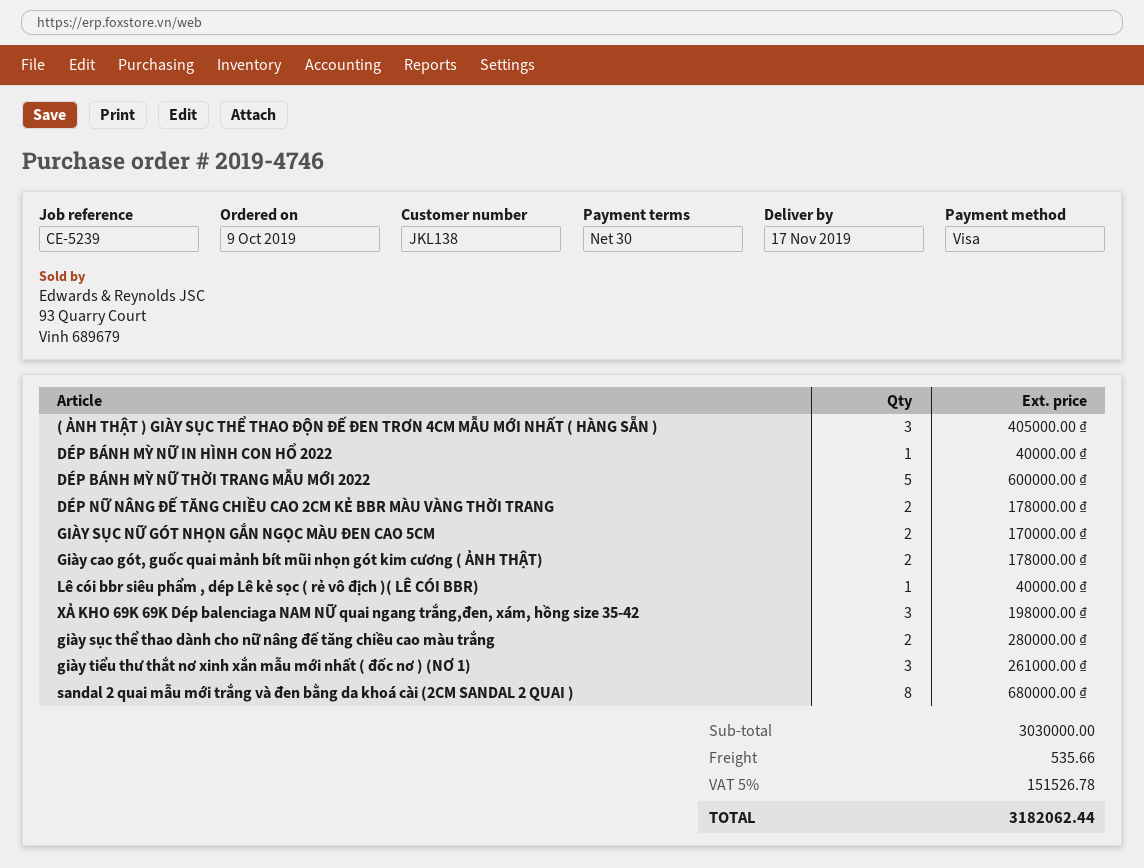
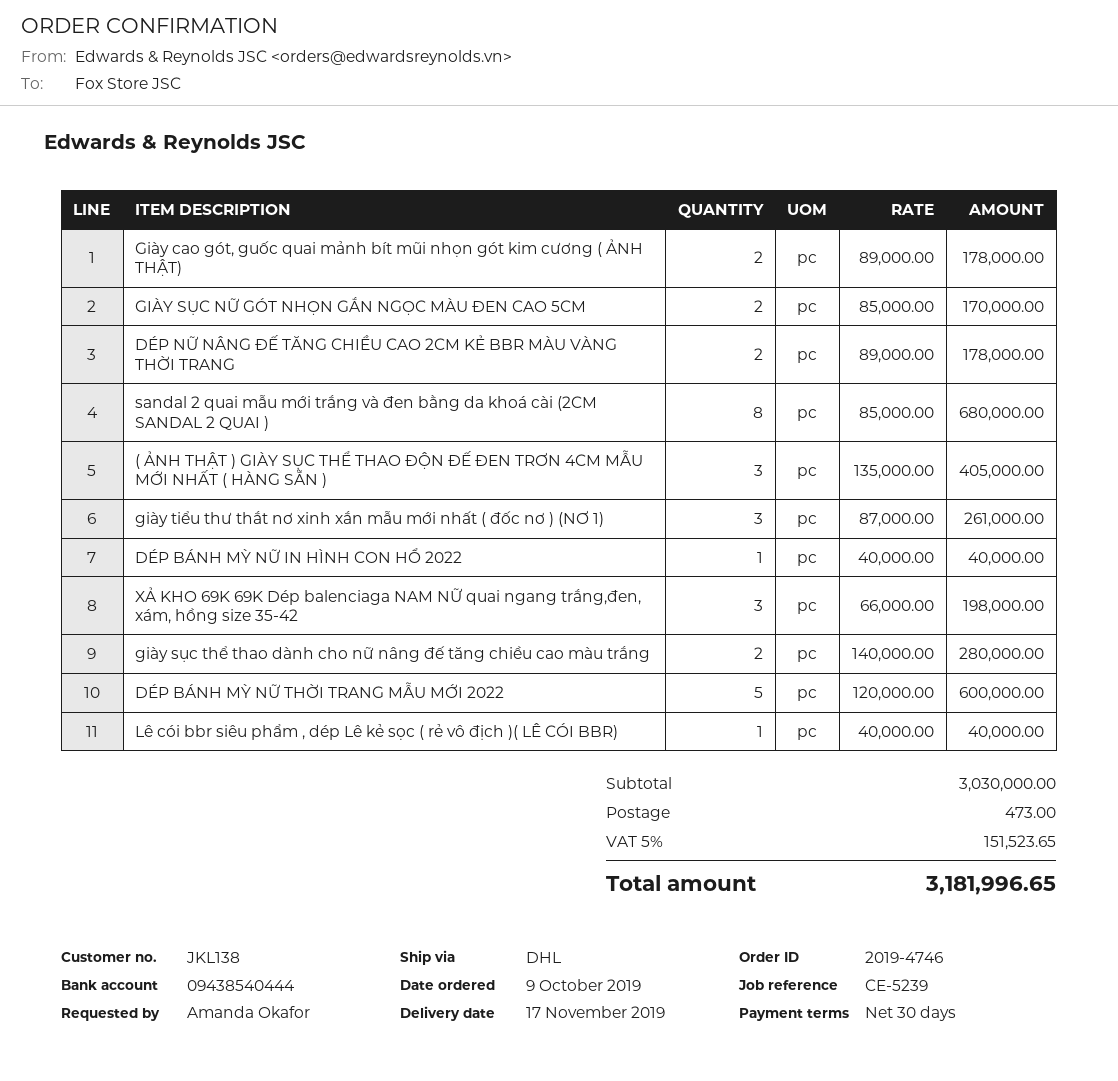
shipping: 535.66 -> 473.00
tax: 5% = 151526.78 -> 5% = 151523.65
total: 3182062.44 -> 3181996.65

